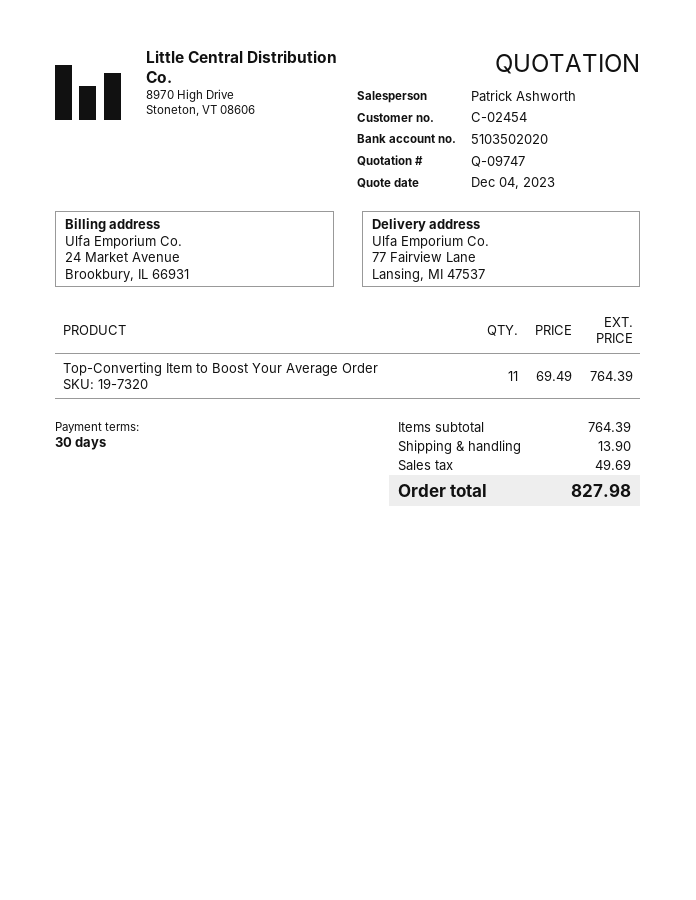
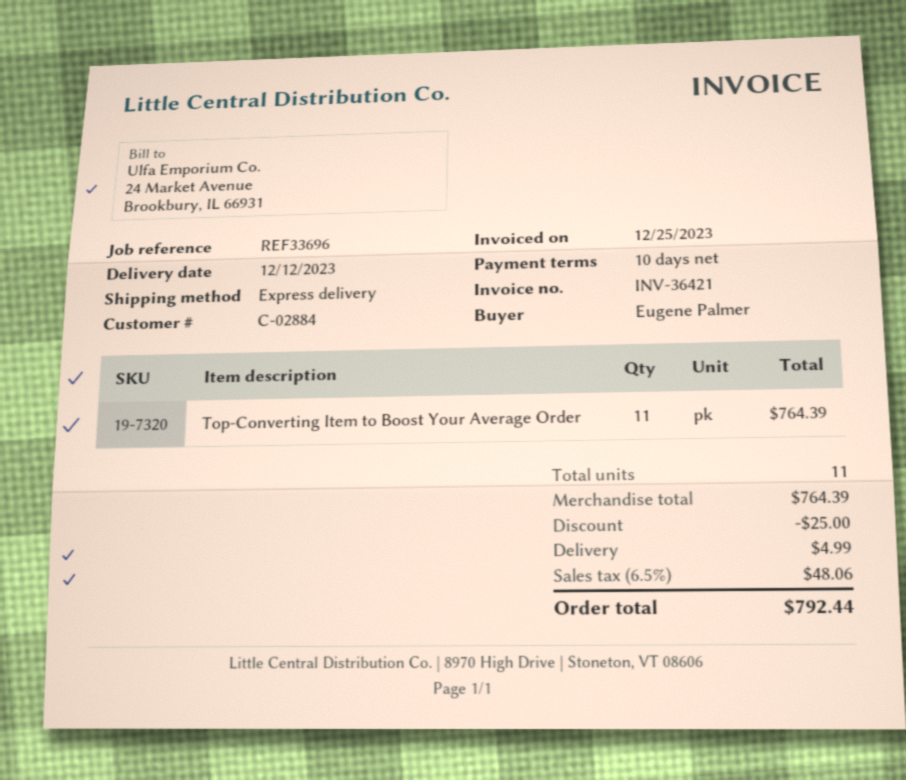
payment terms: 30 days -> 10 days
customer number: C-02454 -> C-02884
discount: none -> 25.00
shipping: 13.90 -> 4.99
tax: 49.69 -> 48.06
total: 827.98 -> 792.44

